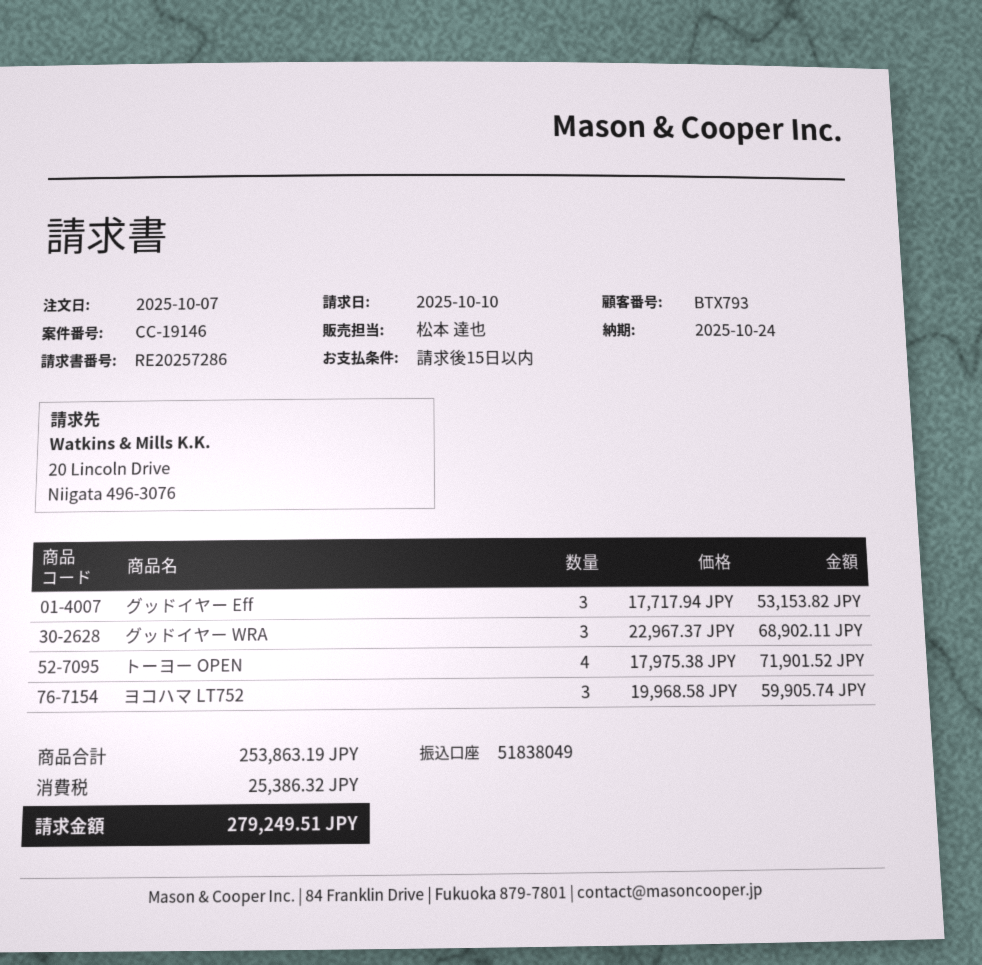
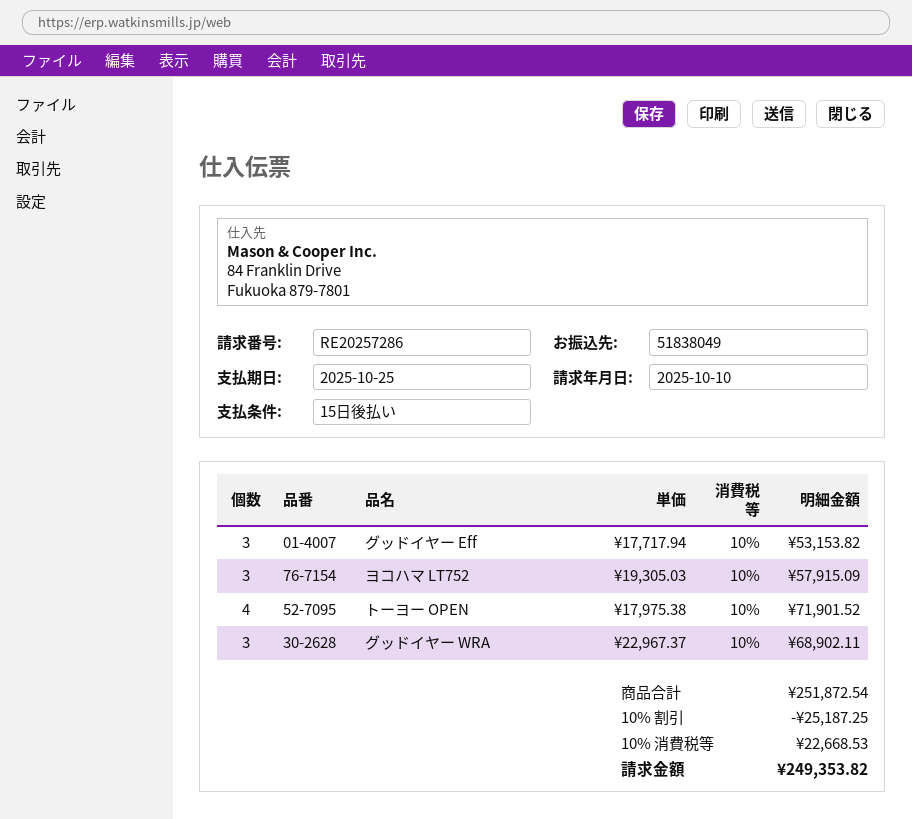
ヨコハマ LT752: 3 x 19968.58 = 59905.74 -> 3 x 19305.03 = 57915.09
subtotal: 253863.19 -> 251872.54
discount: none -> 10% = 25187.25
tax: 25386.32 -> 22668.53
total: 279249.51 -> 249353.82

